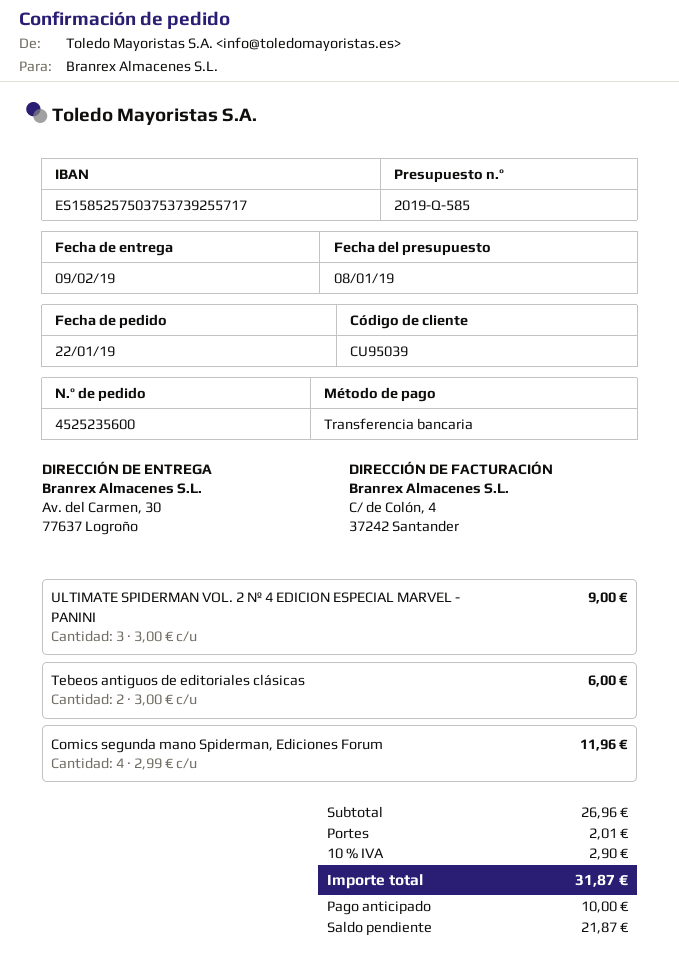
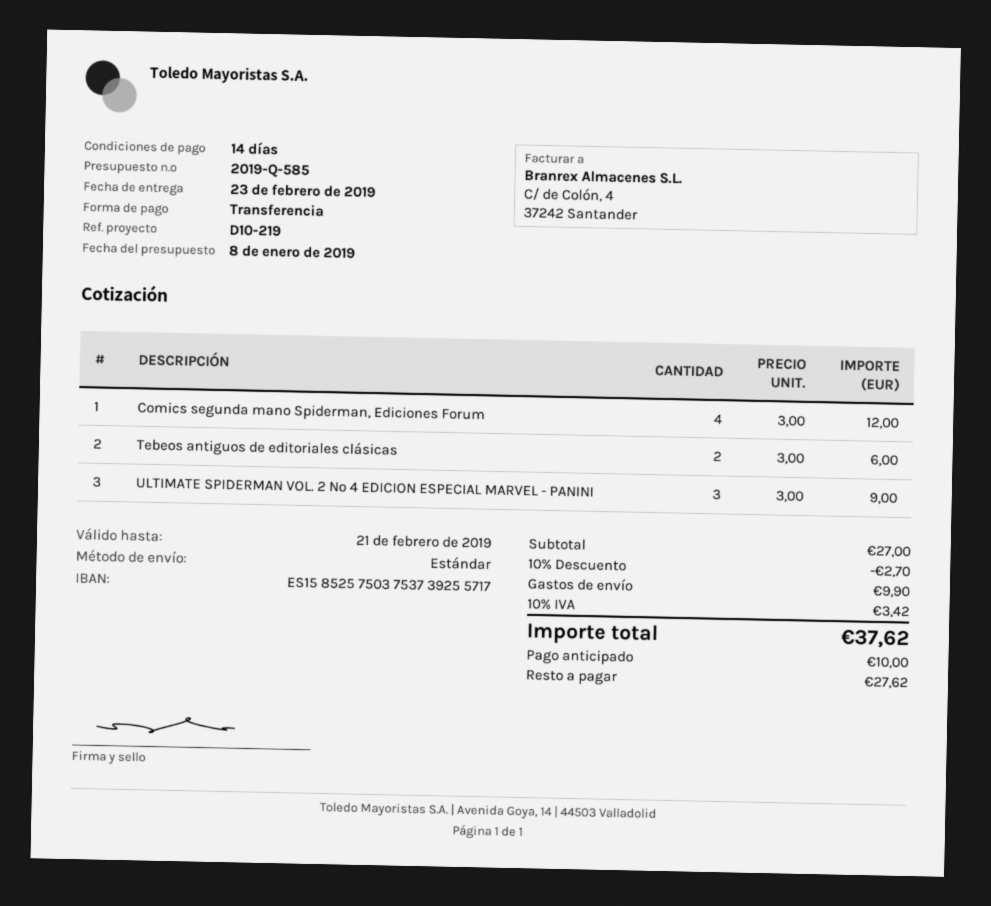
delivery date: 2019-02-09 -> 2019-02-23
Comics segunda mano Spiderman, Ediciones Forum: 4 x 2.99 = 11.96 -> 4 x 3.00 = 12.00
subtotal: 26.96 -> 27.00
discount: none -> 10% = 2.70
shipping: 2.01 -> 9.90
tax: 10% = 2.90 -> 10% = 3.42
total: 31.87 -> 37.62
balance: 21.87 -> 27.62

